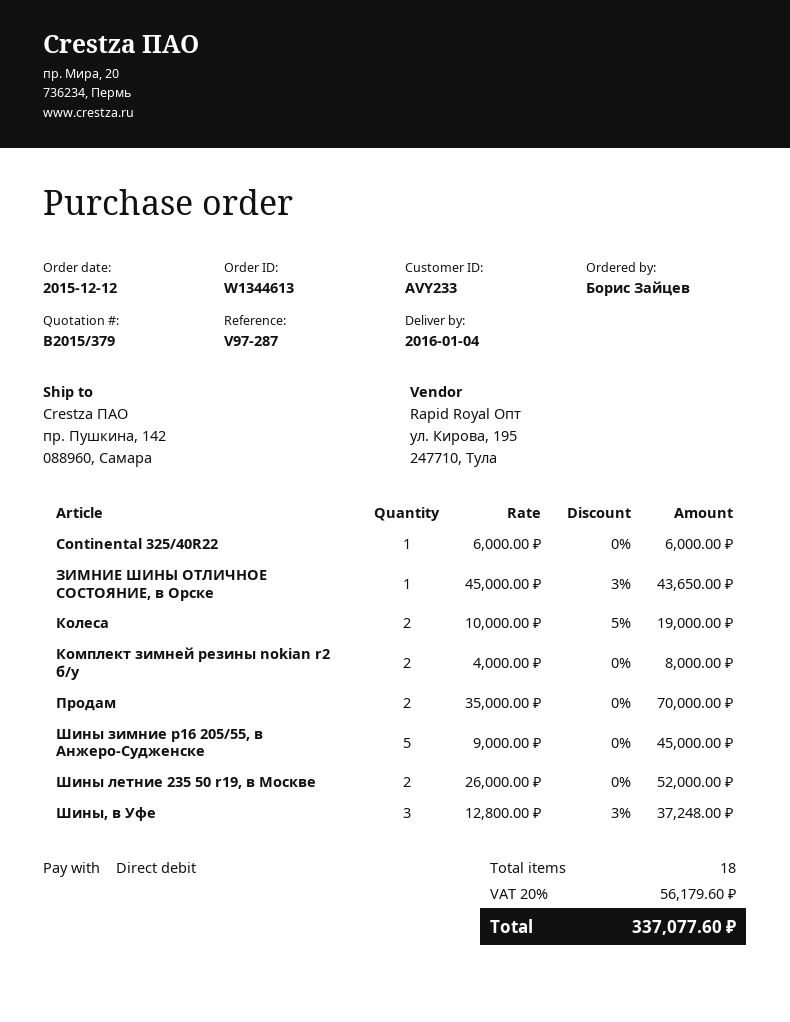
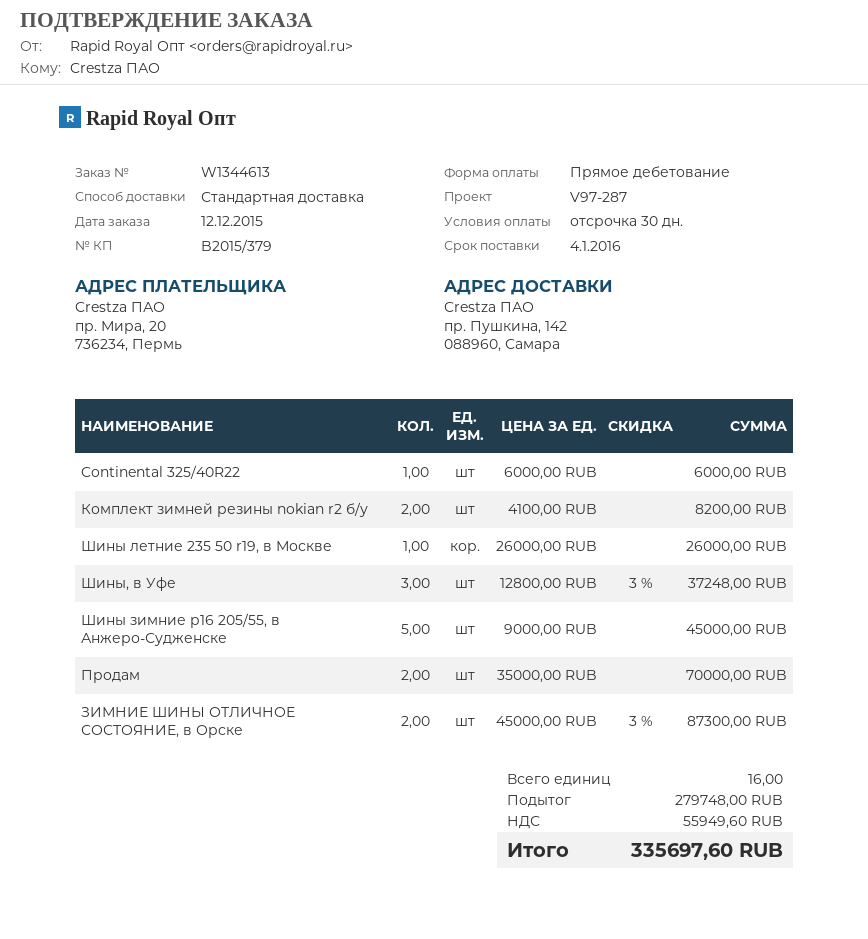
ЗИМНИЕ ШИНЫ ОТЛИЧНОЕ СОСТОЯНИЕ, в Орске: 1 x 45000.00 - 3% = 43650.00 -> 2 x 45000.00 - 3% = 87300.00
Колеса: 2 x 10000.00 - 5% = 19000.00 -> none
Комплект зимней резины nokian r2 б/у: 2 x 4000.00 = 8000.00 -> 2 x 4100.00 = 8200.00
Шины летние 235 50 r19, в Москве: 2 x 26000.00 = 52000.00 -> 1 x 26000.00 = 26000.00
total quantity: 18 -> 16
tax: 56179.60 -> 55949.60
total: 337077.60 -> 335697.60

